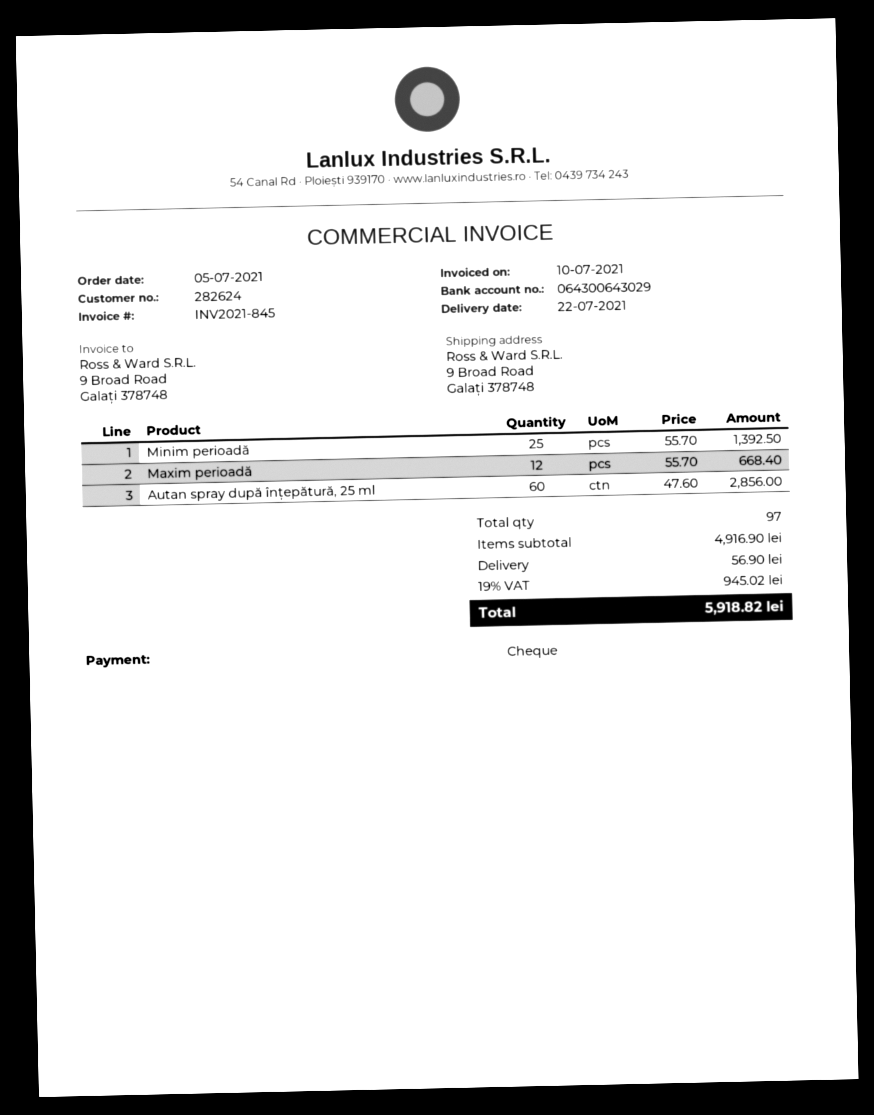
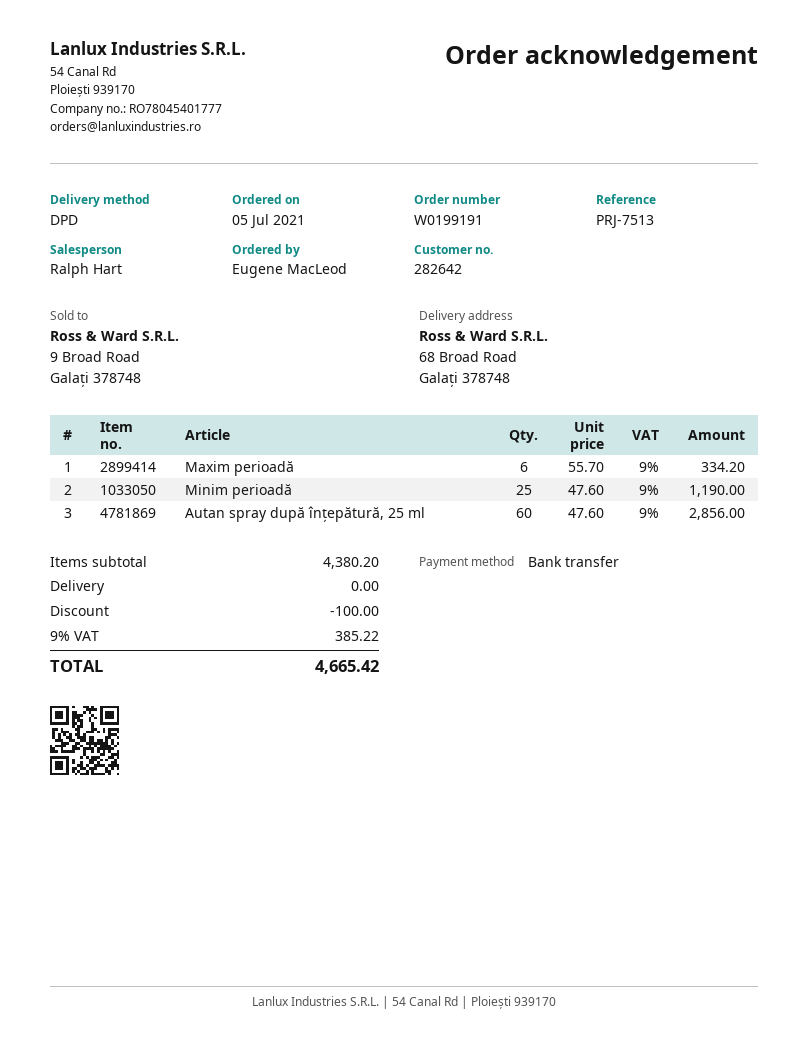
customer number: 282624 -> 282642
payment method: cheque -> bank transfer
ship to: 9 Broad Road, Galați 378748 -> 68 Broad Road, Galați 378748
Minim perioadă: 25 x 55.70 = 1392.50 -> 25 x 47.60 = 1190.00
Maxim perioadă: 12 x 55.70 = 668.40 -> 6 x 55.70 = 334.20
subtotal: 4916.90 -> 4380.20
discount: none -> 100.00
shipping: 56.90 -> 0.00
tax: 19% = 945.02 -> 9% = 385.22
total: 5918.82 -> 4665.42

